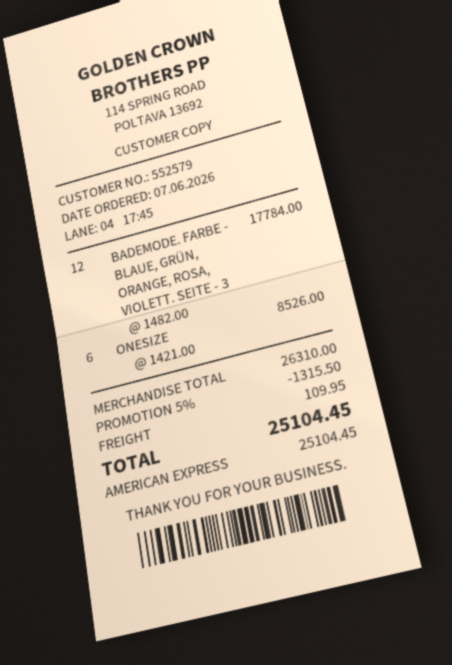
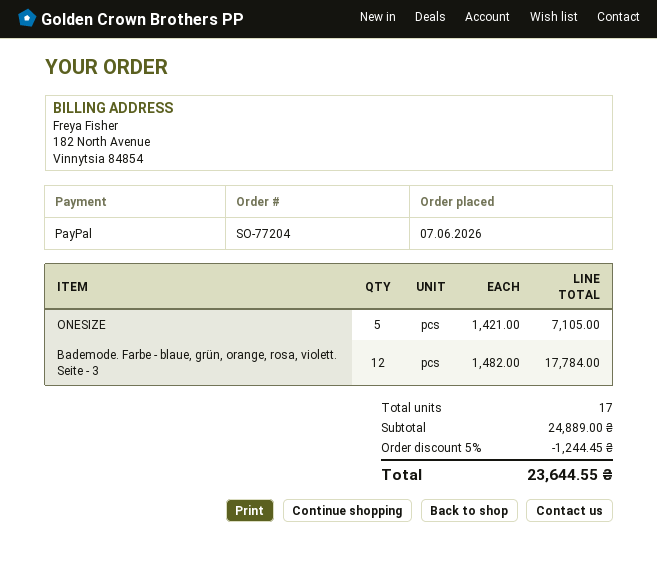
payment method: American Express -> PayPal
ONESIZE: 6 x 1421.00 = 8526.00 -> 5 x 1421.00 = 7105.00
subtotal: 26310.00 -> 24889.00
discount: 5% = 1315.50 -> 5% = 1244.45
shipping: 109.95 -> none
total: 25104.45 -> 23644.55

